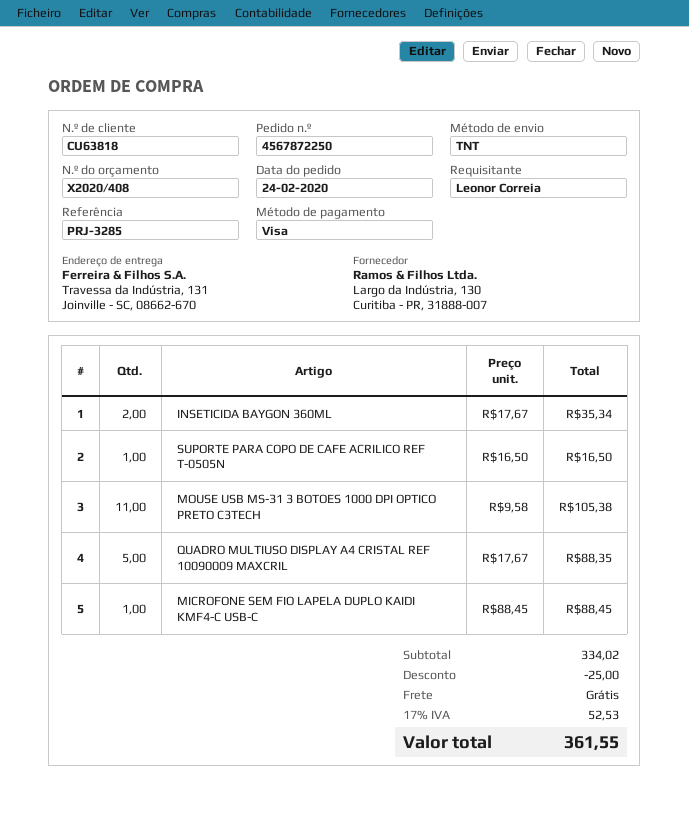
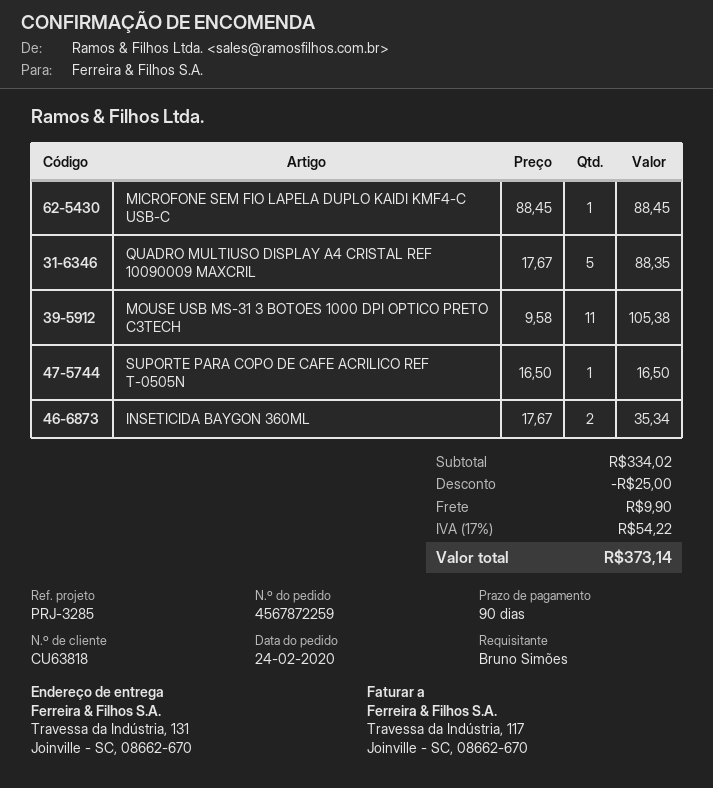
order number: 4567872250 -> 4567872259
ordered by: Leonor Correia -> Bruno Simões
shipping: 0.00 -> 9.90
tax: 17% = 52.53 -> 17% = 54.22
total: 361.55 -> 373.14

